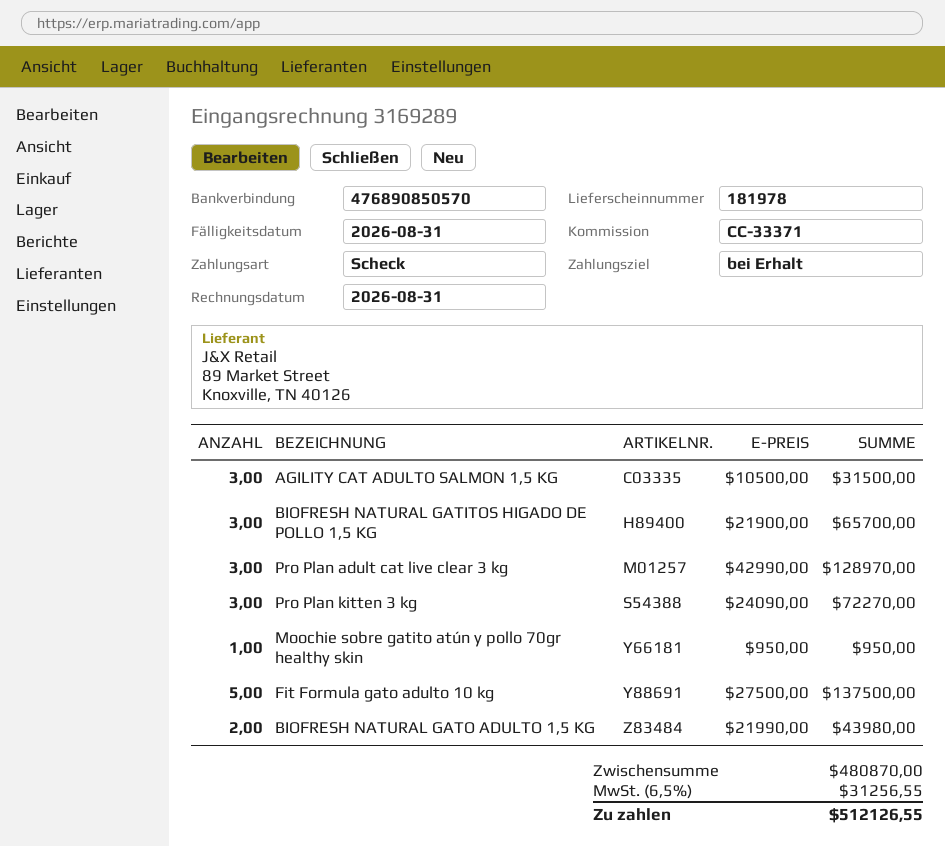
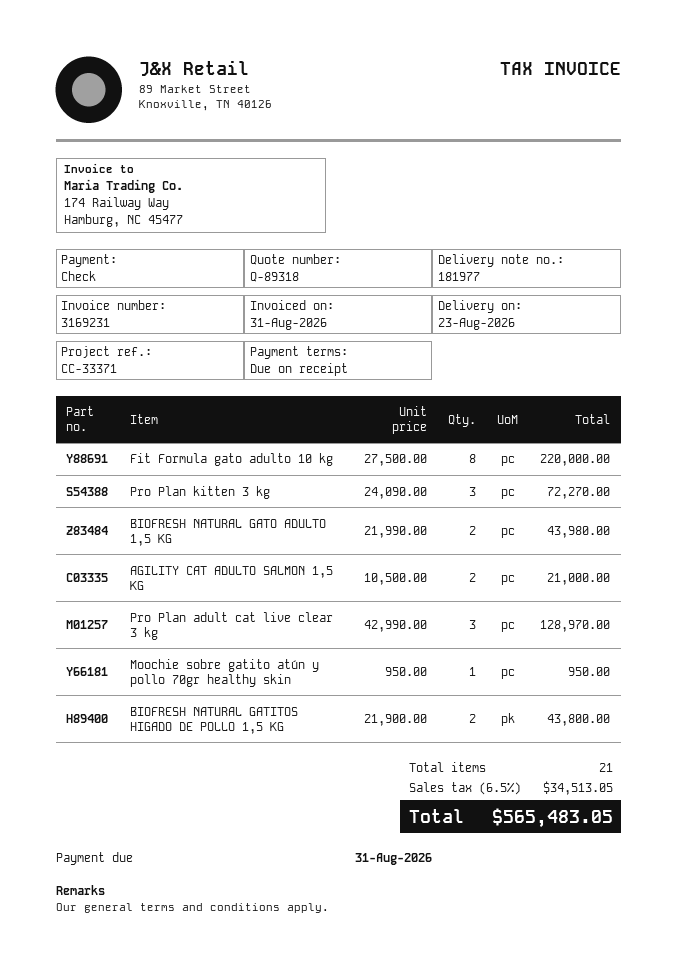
delivery note number: 181978 -> 181977
invoice number: 3169289 -> 3169231
AGILITY CAT ADULTO SALMON 1,5 KG: 3 x 10500.00 = 31500.00 -> 2 x 10500.00 = 21000.00
BIOFRESH NATURAL GATITOS HIGADO DE POLLO 1,5 KG: 3 x 21900.00 = 65700.00 -> 2 x 21900.00 = 43800.00
Fit Formula gato adulto 10 kg: 5 x 27500.00 = 137500.00 -> 8 x 27500.00 = 220000.00
tax: 6.5% = 31256.55 -> 6.5% = 34513.05
total: 512126.55 -> 565483.05

